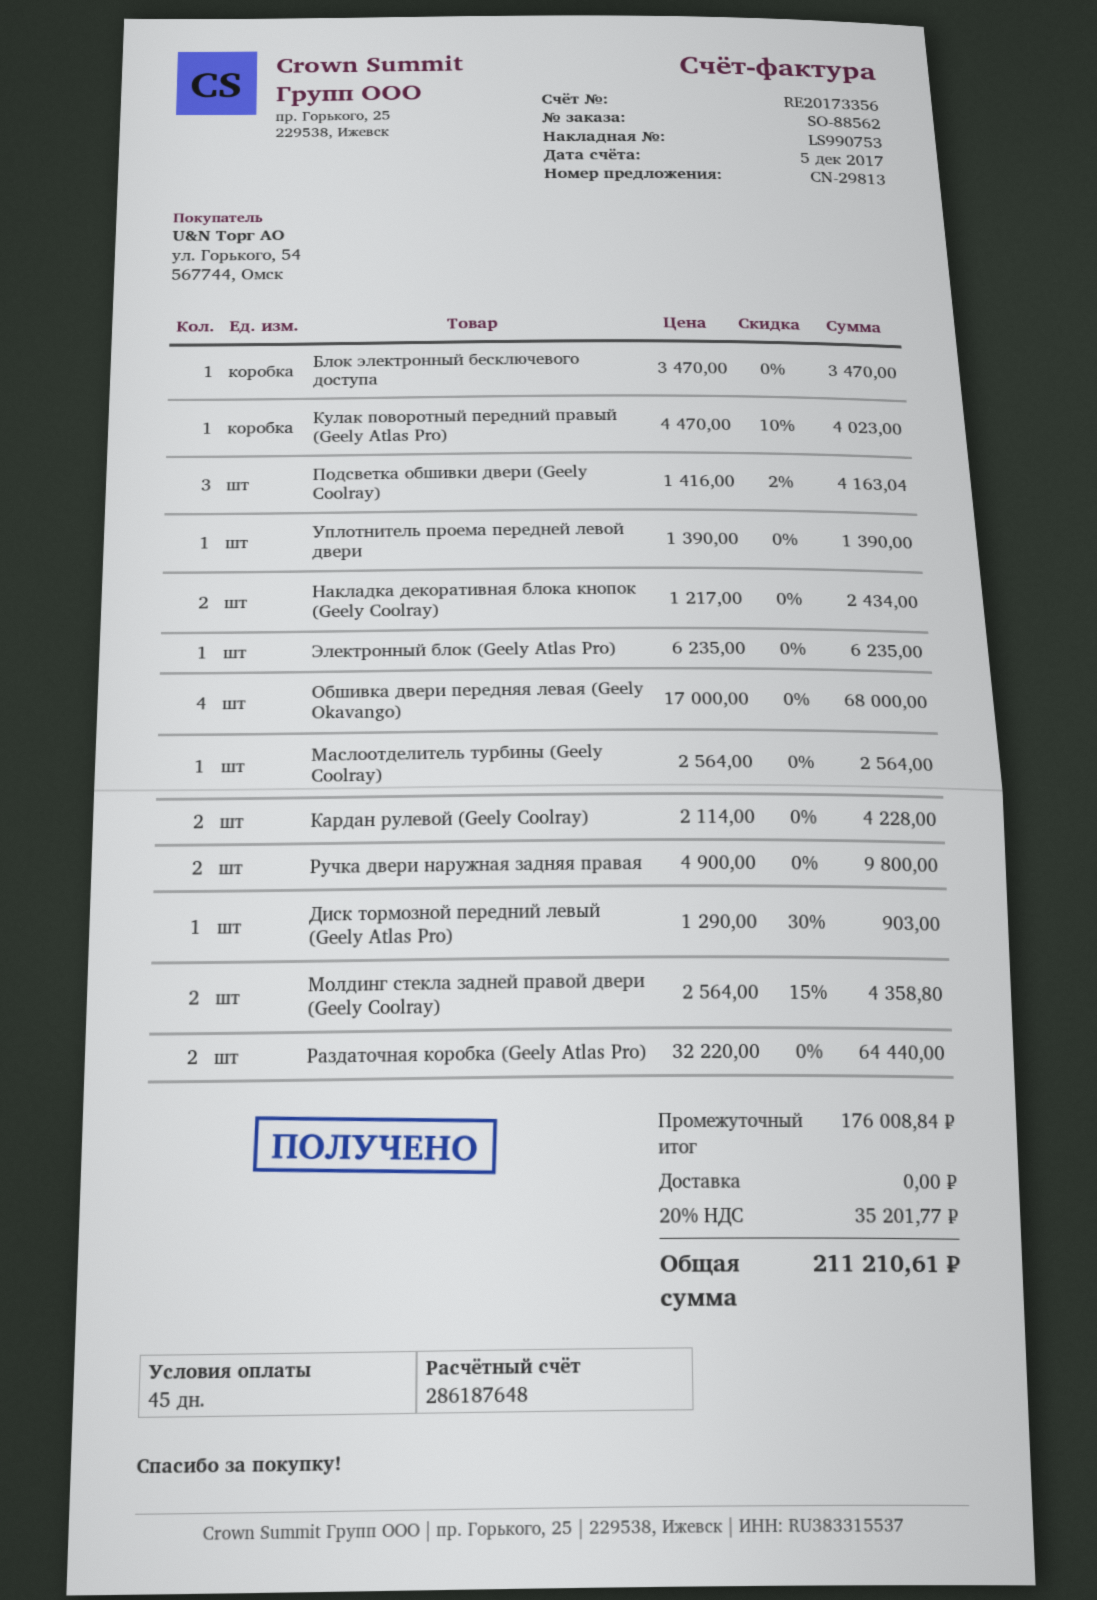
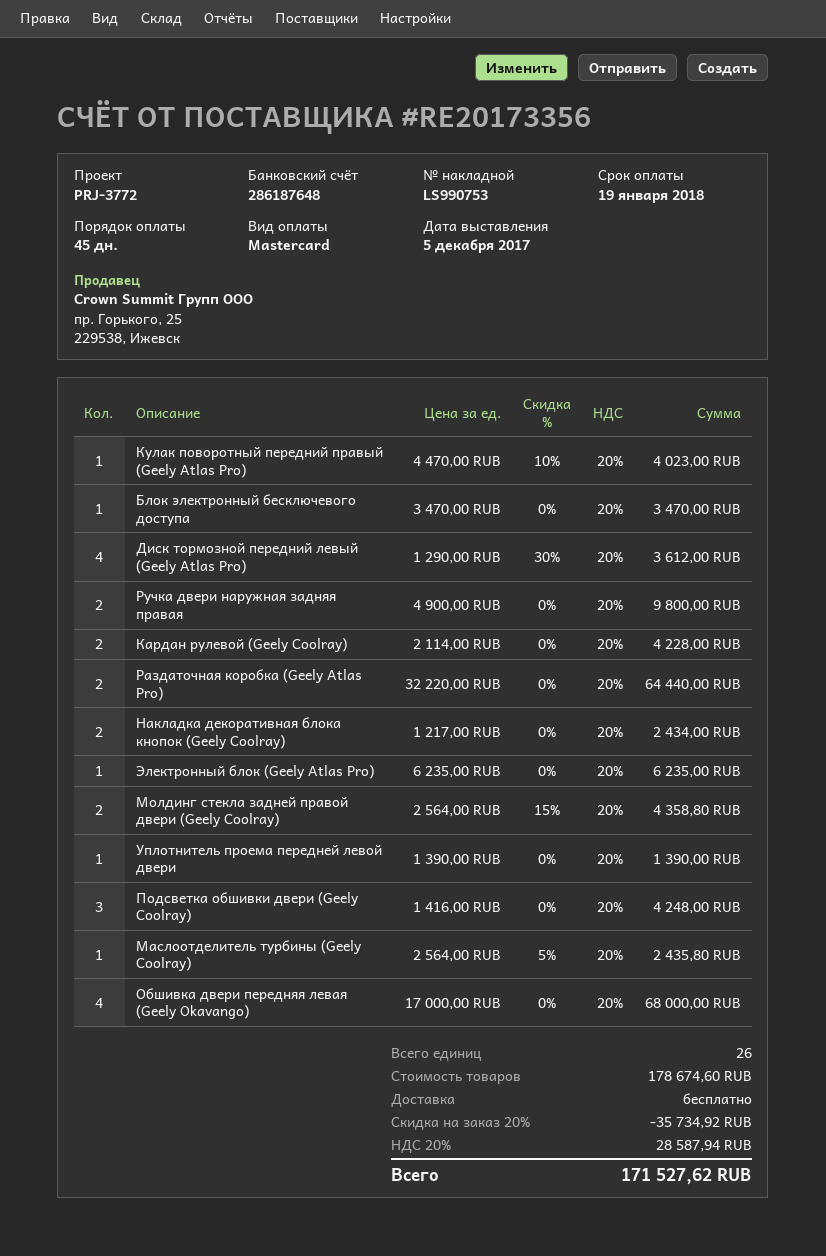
Подсветка обшивки двери (Geely Coolray): 3 x 1416.00 - 2% = 4163.04 -> 3 x 1416.00 = 4248.00
Маслоотделитель турбины (Geely Coolray): 1 x 2564.00 = 2564.00 -> 1 x 2564.00 - 5% = 2435.80
Диск тормозной передний левый (Geely Atlas Pro): 1 x 1290.00 - 30% = 903.00 -> 4 x 1290.00 - 30% = 3612.00
subtotal: 176008.84 -> 178674.60
discount: none -> 20% = 35734.92
tax: 20% = 35201.77 -> 20% = 28587.94
total: 211210.61 -> 171527.62

